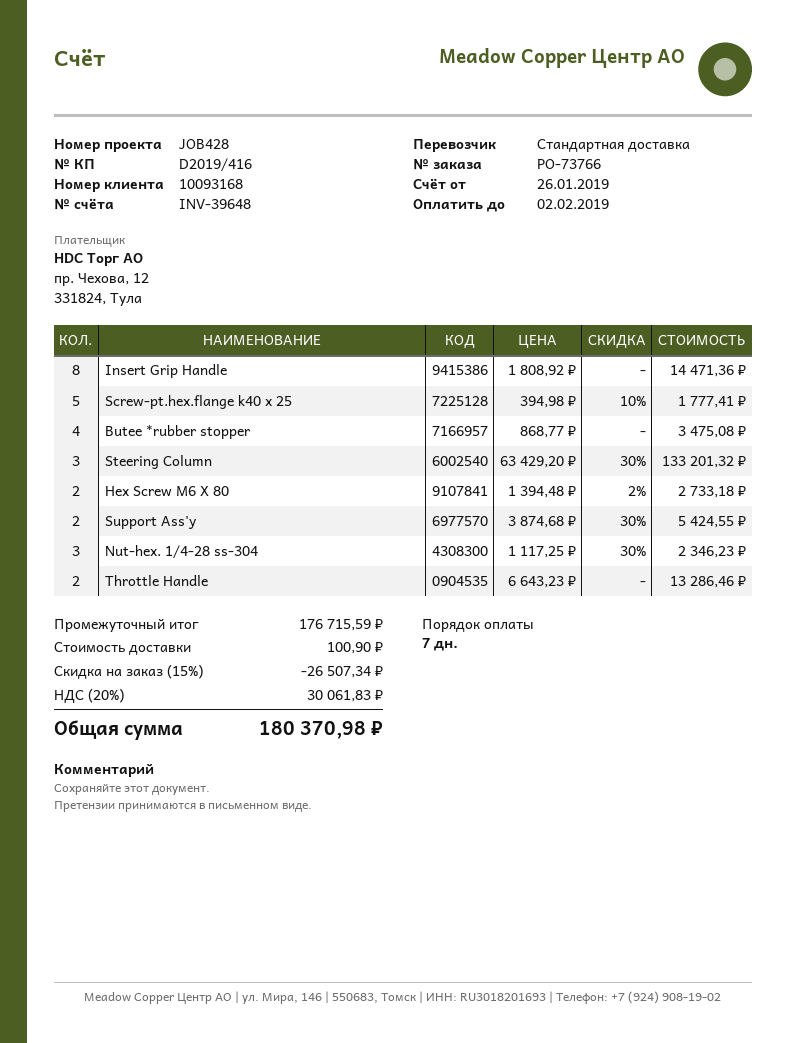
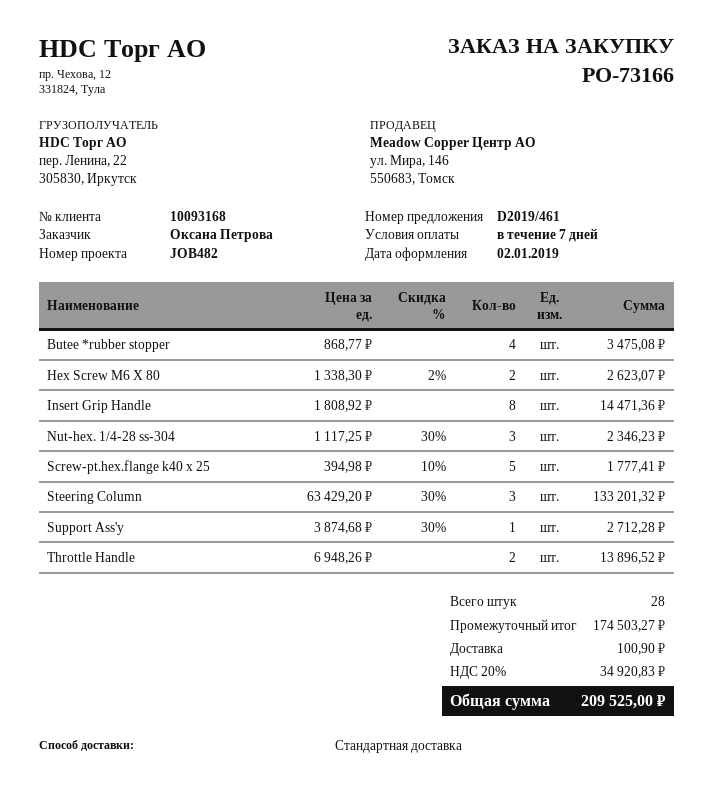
quote number: D2019/416 -> D2019/461
order number: PO-73766 -> PO-73166
reference: JOB428 -> JOB482
Hex Screw M6 X 80: 2 x 1394.48 - 2% = 2733.18 -> 2 x 1338.30 - 2% = 2623.07
Support Ass'y: 2 x 3874.68 - 30% = 5424.55 -> 1 x 3874.68 - 30% = 2712.28
Throttle Handle: 2 x 6643.23 = 13286.46 -> 2 x 6948.26 = 13896.52
subtotal: 176715.59 -> 174503.27
discount: 15% = 26507.34 -> none
tax: 20% = 30061.83 -> 20% = 34920.83
total: 180370.98 -> 209525.00

